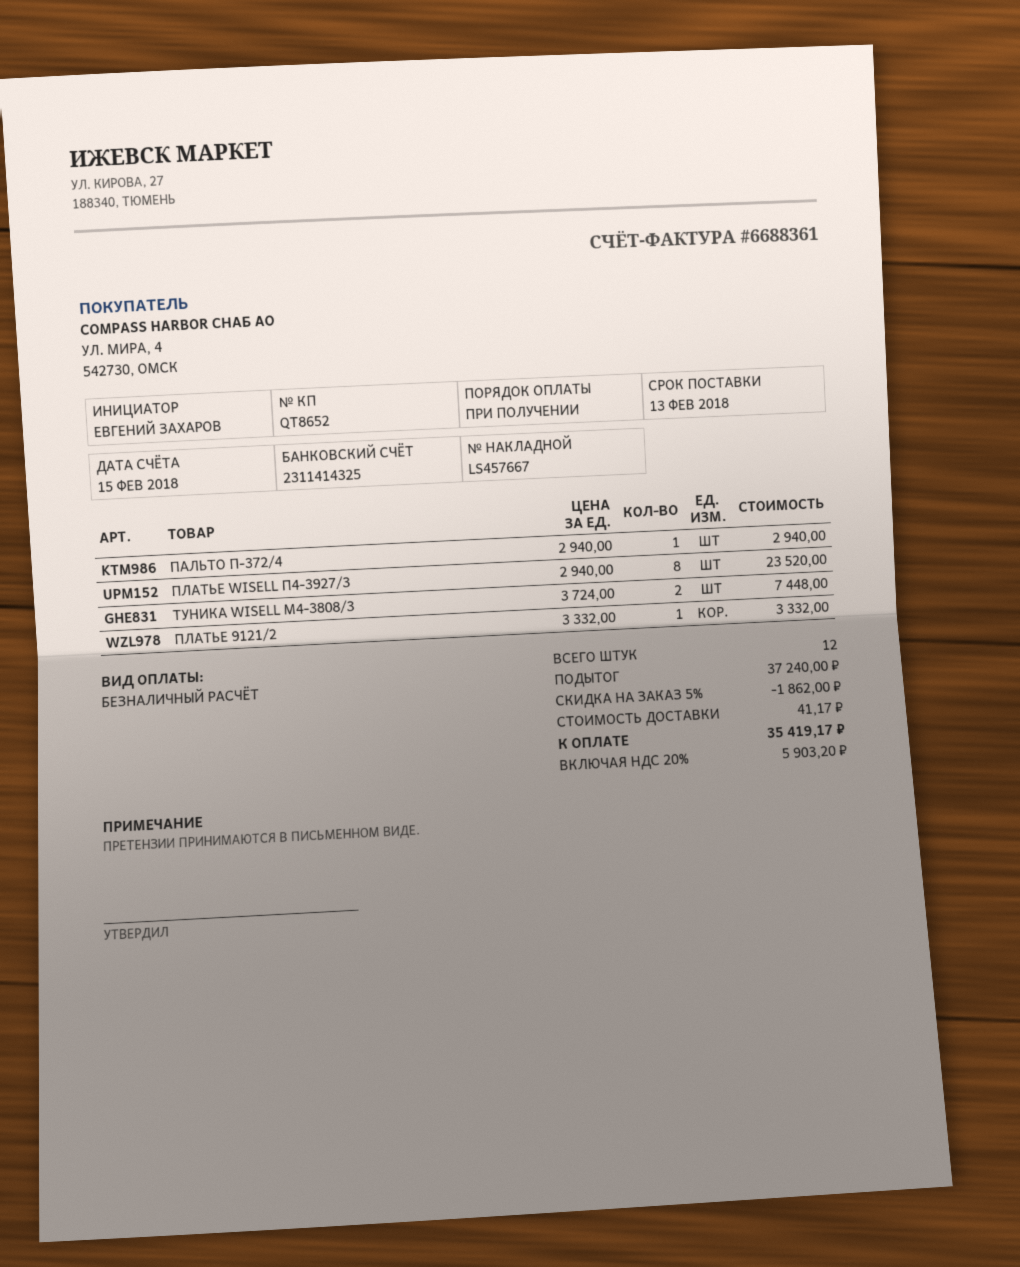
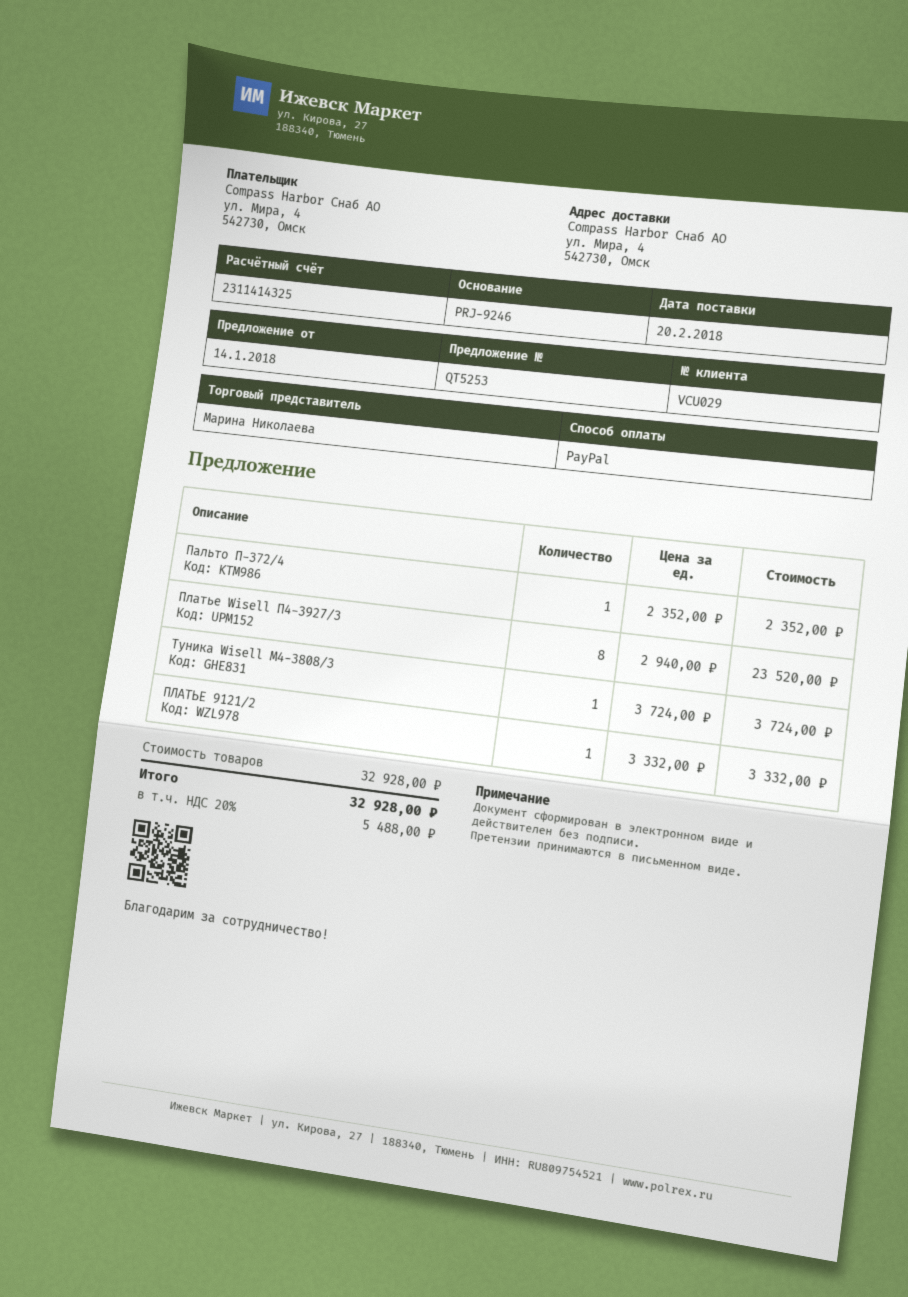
quote number: QT8652 -> QT5253
delivery date: 2018-02-13 -> 2018-02-20
payment method: bank transfer -> PayPal
ПАЛЬТО П-372/4: 1 x 2940.00 = 2940.00 -> 1 x 2352.00 = 2352.00
ТУНИКА WISELL М4-3808/3: 2 x 3724.00 = 7448.00 -> 1 x 3724.00 = 3724.00
subtotal: 37240.00 -> 32928.00
discount: 5% = 1862.00 -> none
shipping: 41.17 -> none
tax: 20% = 5903.20 -> 20% = 5488.00
total: 35419.17 -> 32928.00

